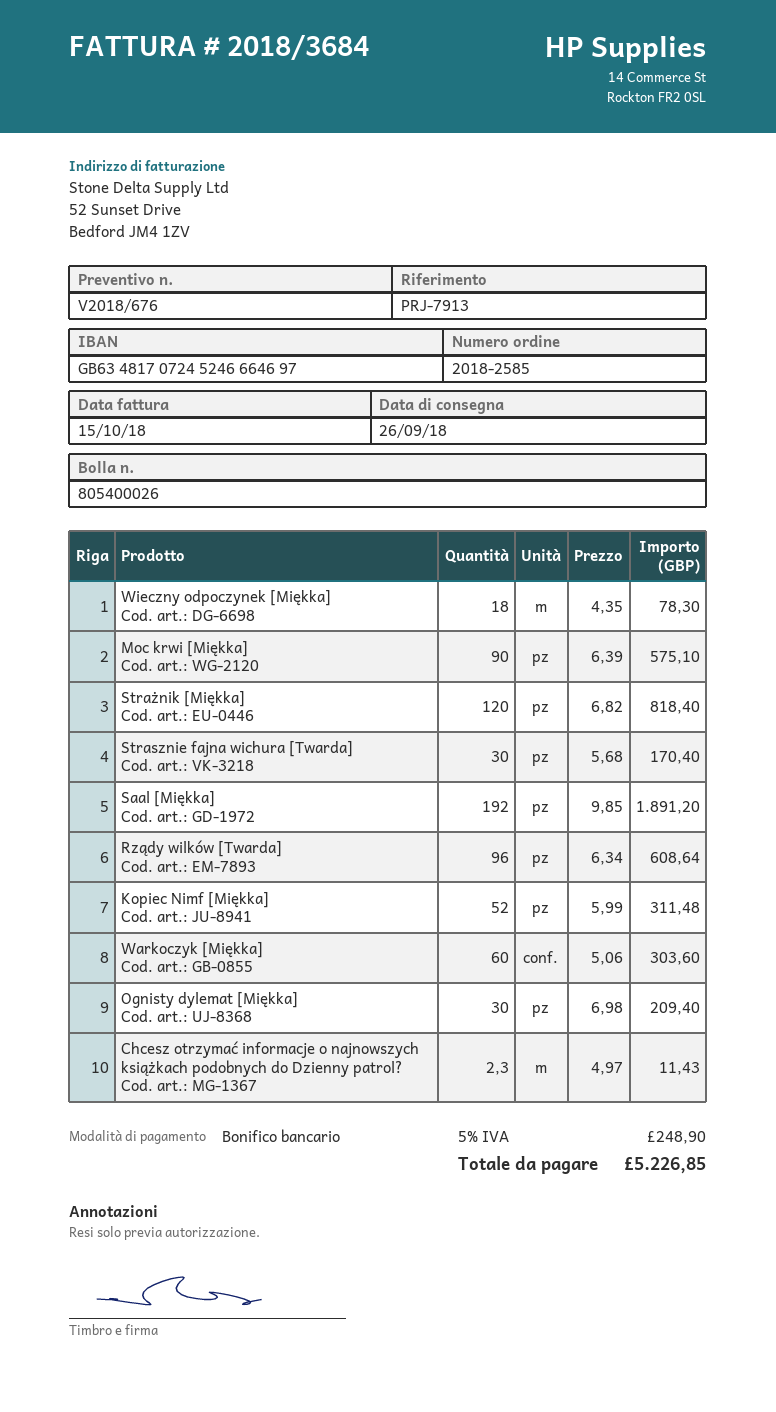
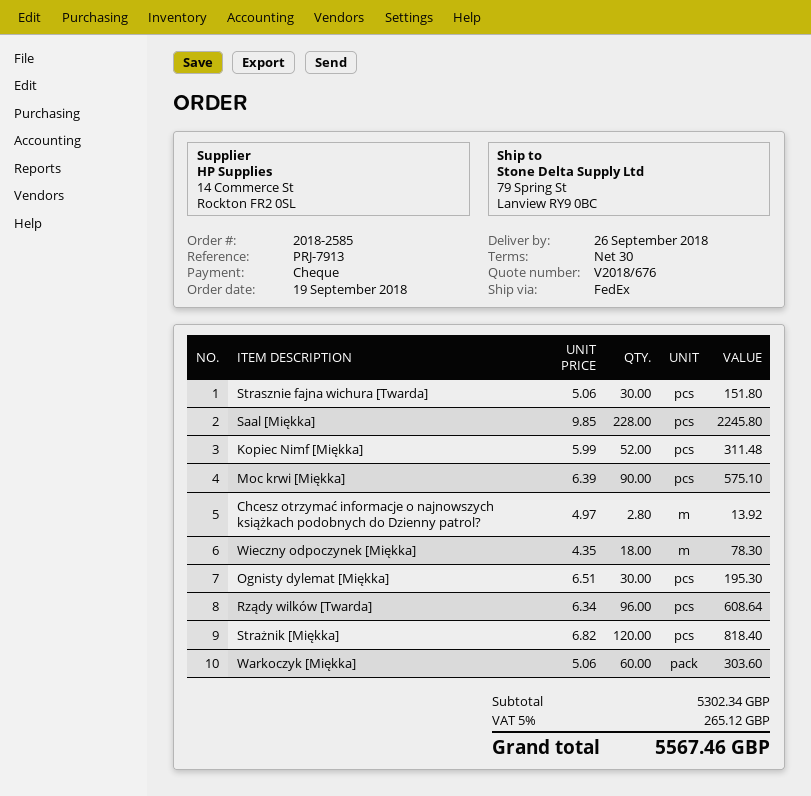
payment method: bank transfer -> cheque
Strasznie fajna wichura [Twarda]: 30 x 5.68 = 170.40 -> 30 x 5.06 = 151.80
Saal [Miękka]: 192 x 9.85 = 1891.20 -> 228 x 9.85 = 2245.80
Ognisty dylemat [Miękka]: 30 x 6.98 = 209.40 -> 30 x 6.51 = 195.30
Chcesz otrzymać informacje o najnowszych książkach podobnych do Dzienny patrol?: 2.3 x 4.97 = 11.43 -> 2.8 x 4.97 = 13.92
tax: 5% = 248.90 -> 5% = 265.12
total: 5226.85 -> 5567.46

